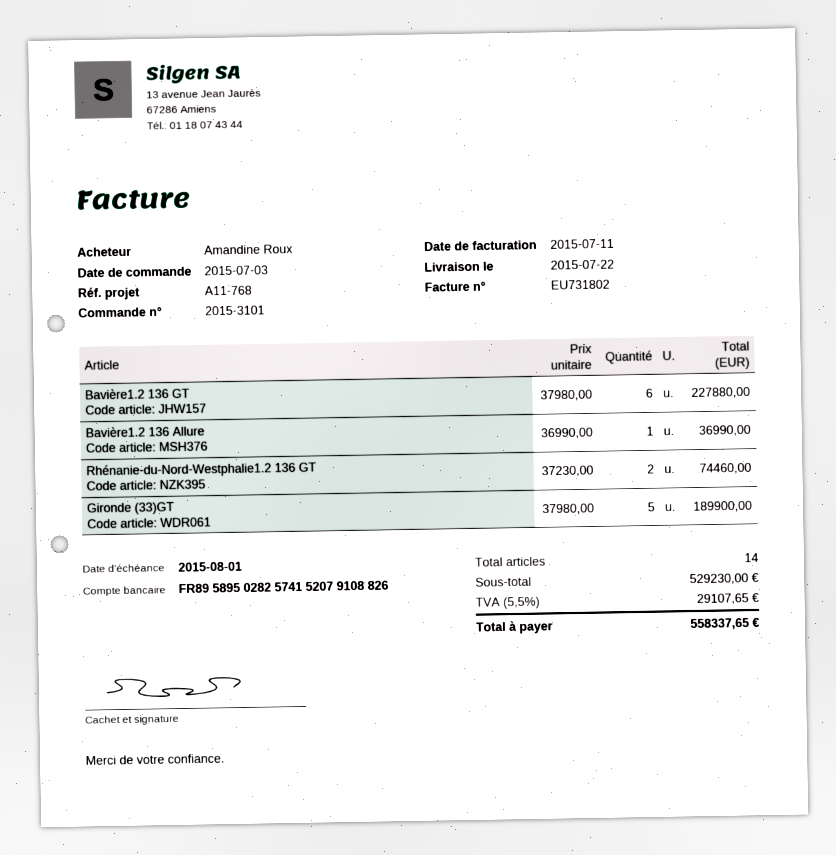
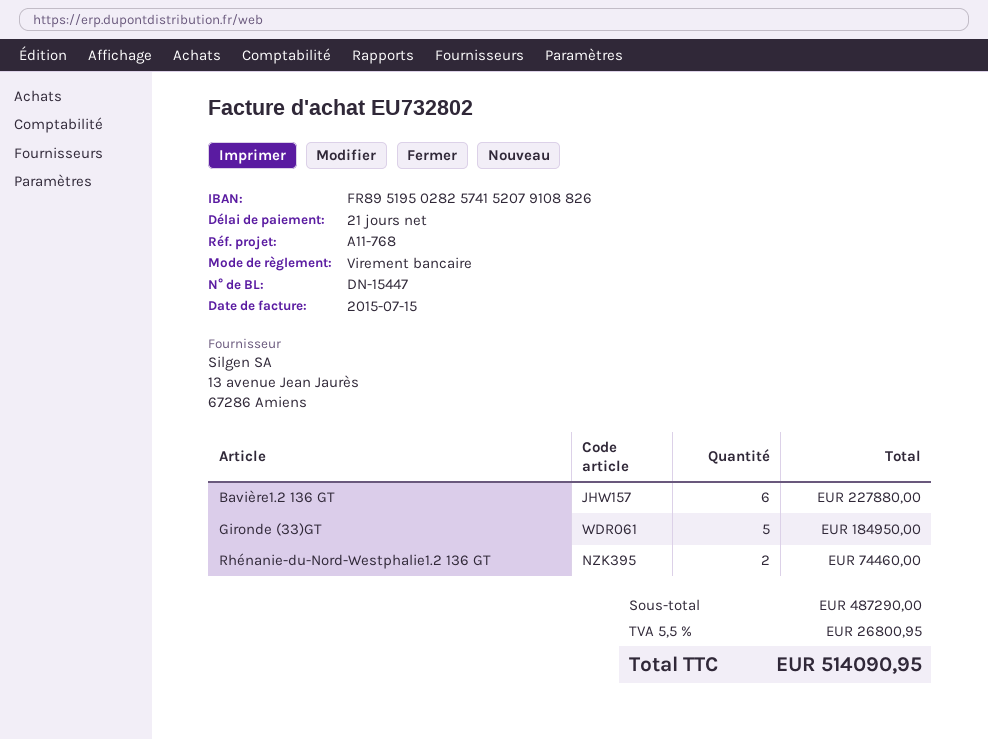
invoice number: EU731802 -> EU732802
invoice date: 2015-07-11 -> 2015-07-15
bank account: FR8958950282574152079108826 -> FR8951950282574152079108826
Bavière1.2 136 Allure: 1 for 36990.00 -> none
Gironde (33)GT: 5 for 189900.00 -> 5 for 184950.00
subtotal: 529230.00 -> 487290.00
tax: 5.5% = 29107.65 -> 5.5% = 26800.95
total: 558337.65 -> 514090.95

